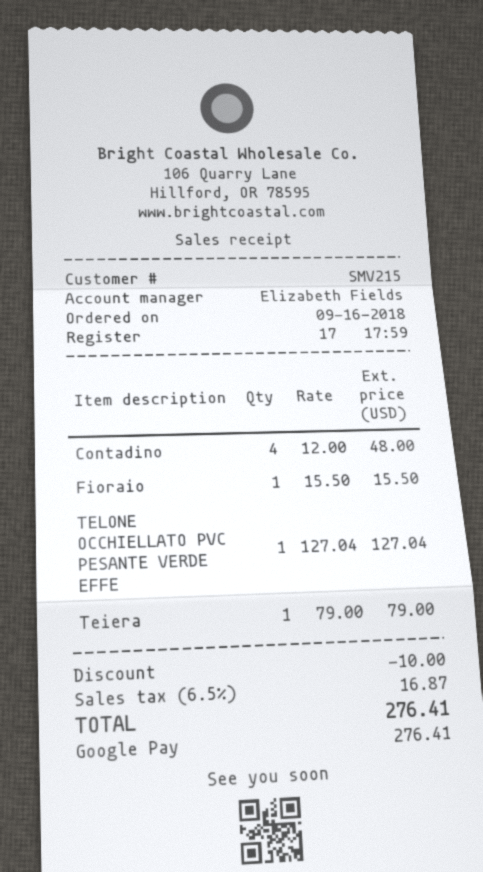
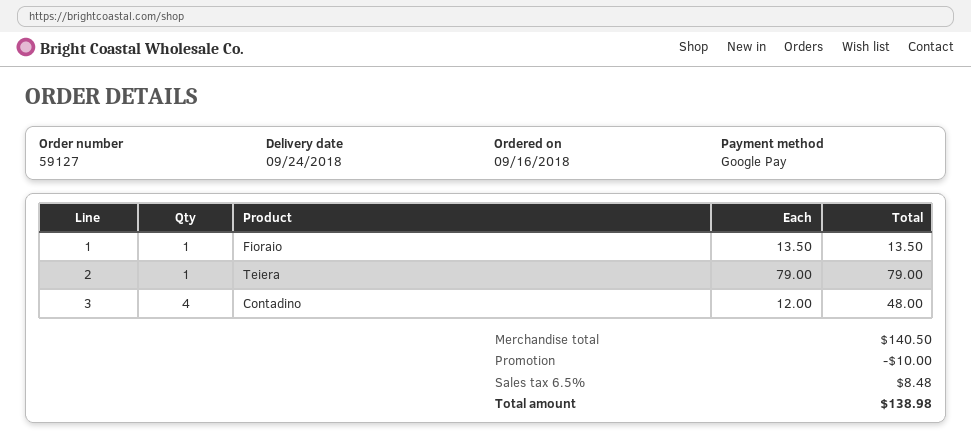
Fioraio: 1 x 15.50 = 15.50 -> 1 x 13.50 = 13.50
TELONE OCCHIELLATO PVC PESANTE VERDE EFFE: 1 x 127.04 = 127.04 -> none
tax: 6.5% = 16.87 -> 6.5% = 8.48
total: 276.41 -> 138.98

